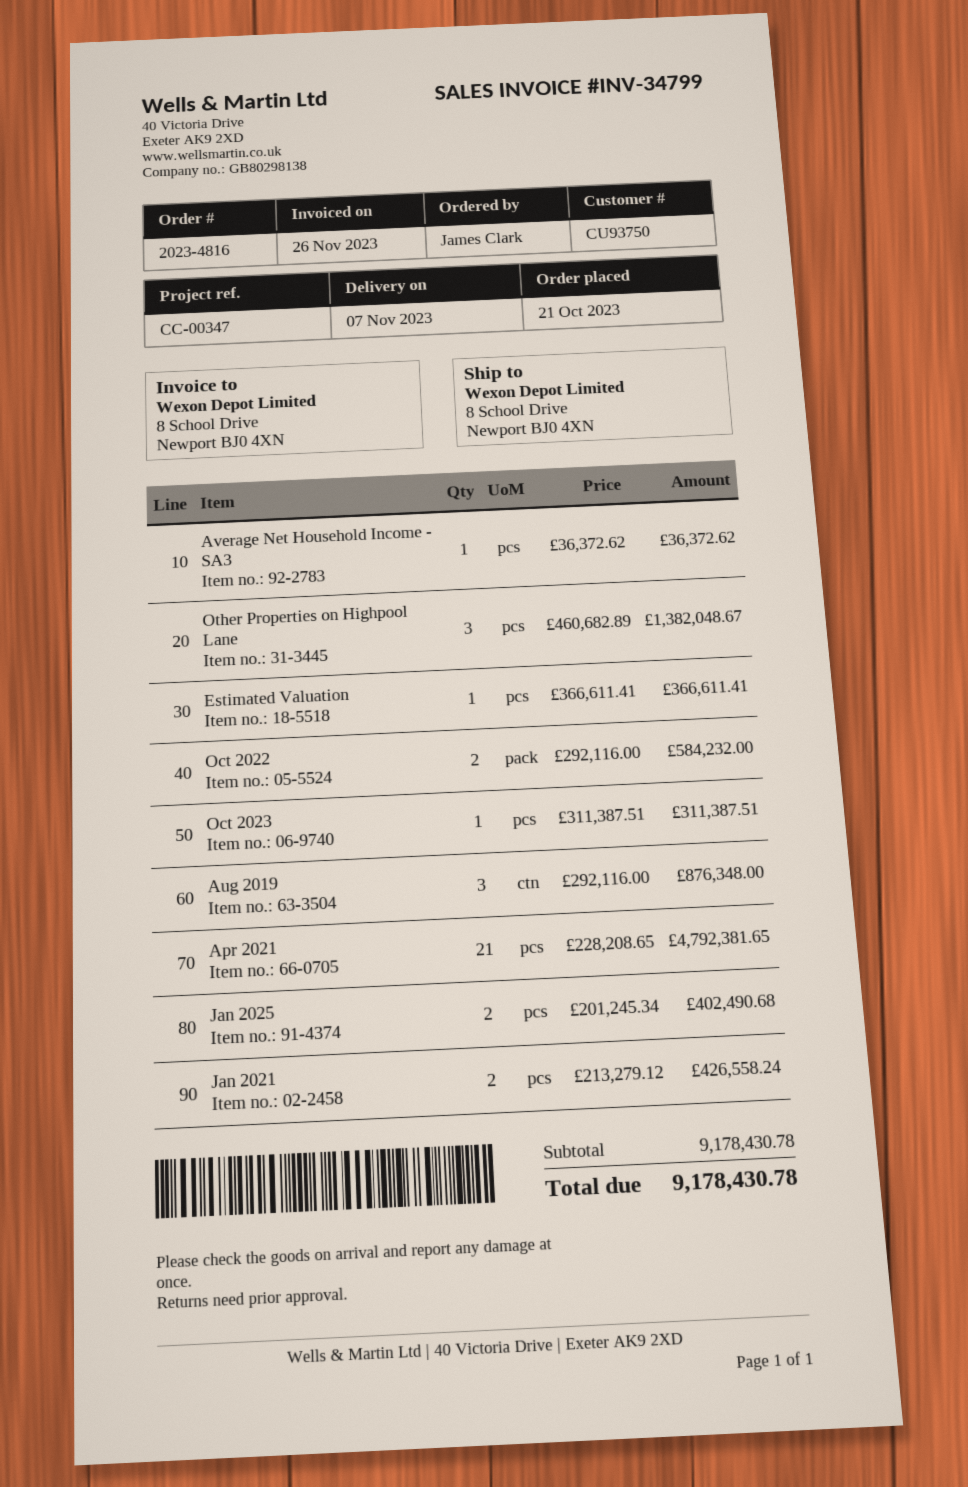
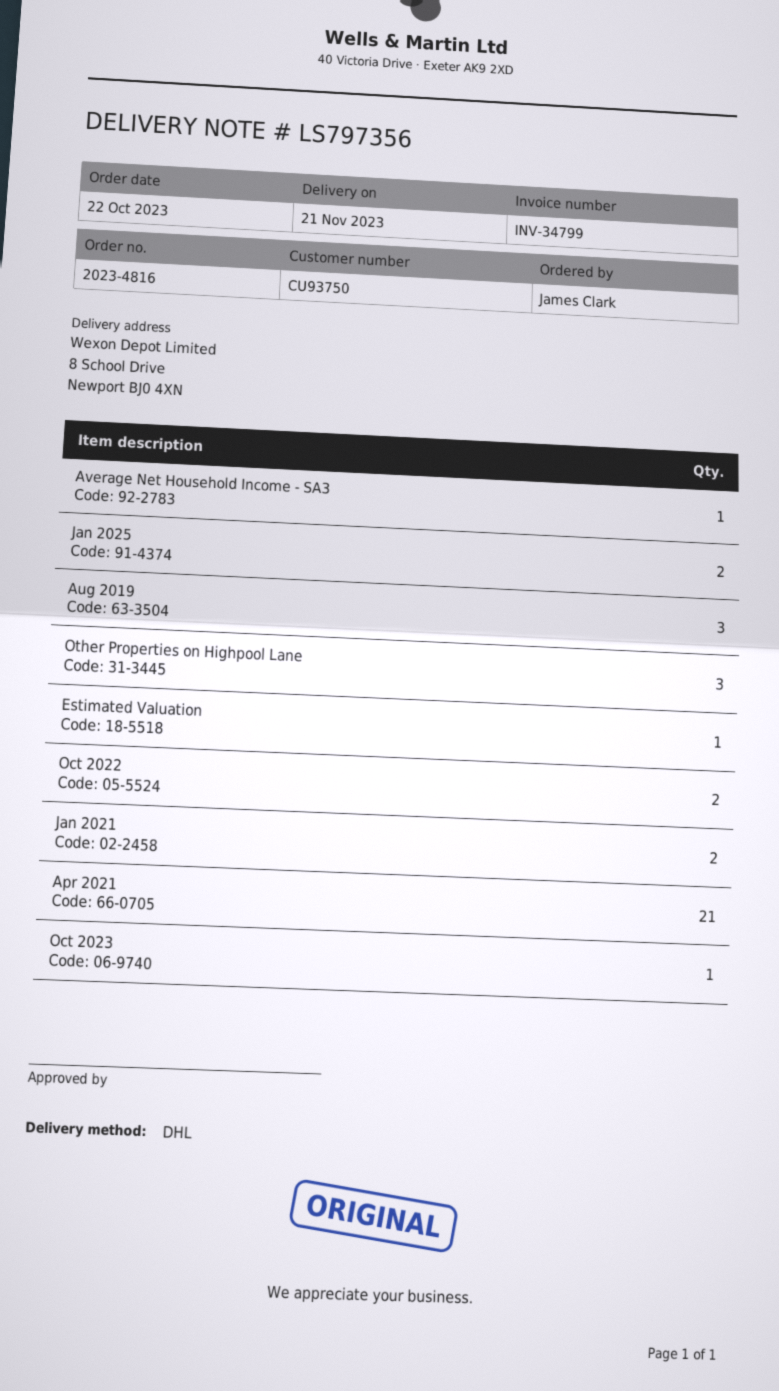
order date: 2023-10-21 -> 2023-10-22
delivery date: 2023-11-07 -> 2023-11-21

